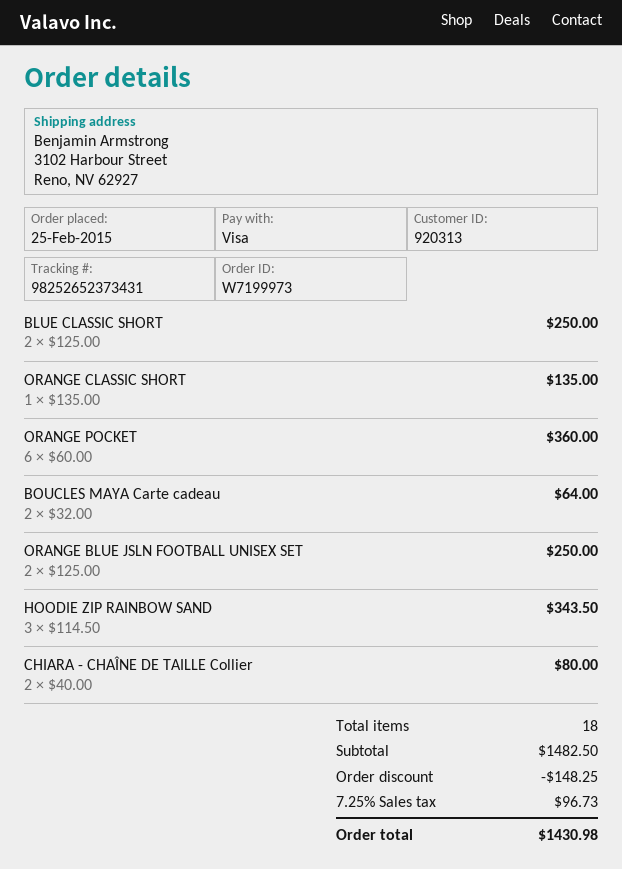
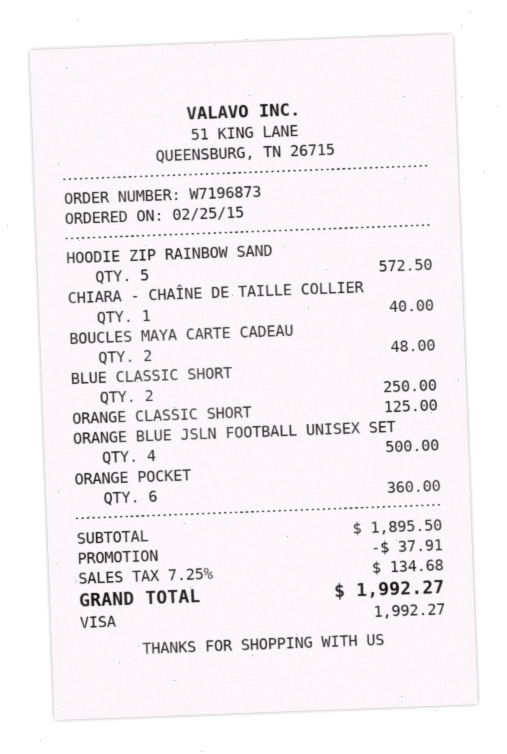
order number: W7199973 -> W7196873
ORANGE CLASSIC SHORT: 1 for 135.00 -> 1 for 125.00
BOUCLES MAYA Carte cadeau: 2 for 64.00 -> 2 for 48.00
ORANGE BLUE JSLN FOOTBALL UNISEX SET: 2 for 250.00 -> 4 for 500.00
HOODIE ZIP RAINBOW SAND: 3 for 343.50 -> 5 for 572.50
CHIARA - CHAÎNE DE TAILLE Collier: 2 for 80.00 -> 1 for 40.00
subtotal: 1482.50 -> 1895.50
discount: 148.25 -> 37.91
tax: 7.25% = 96.73 -> 7.25% = 134.68
total: 1430.98 -> 1992.27

